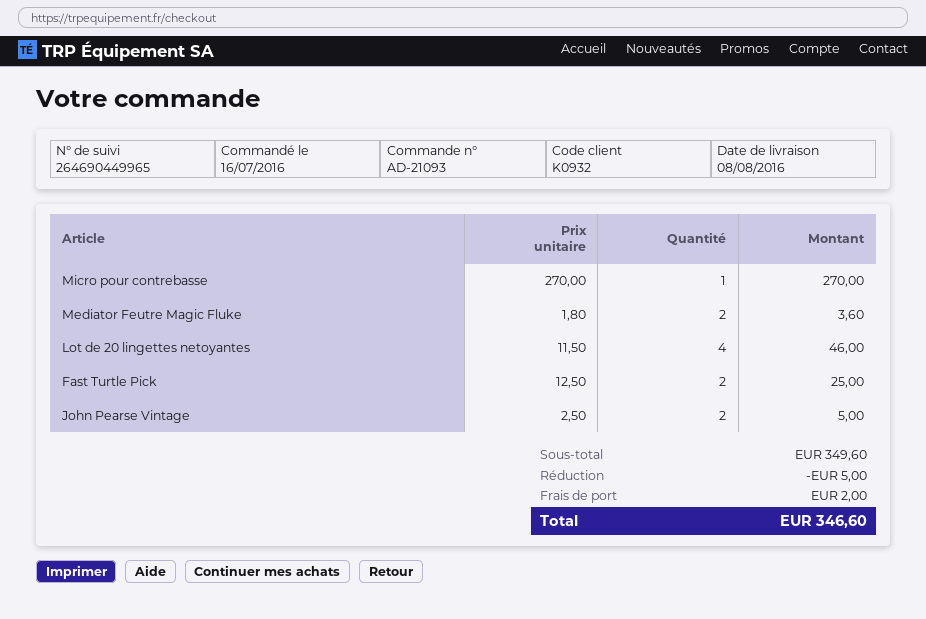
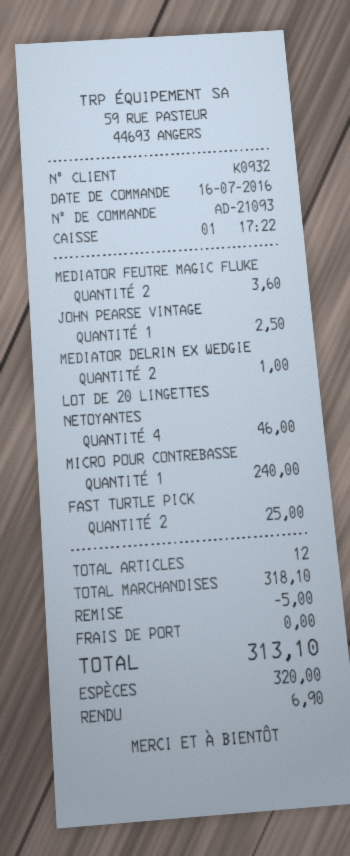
Micro pour contrebasse: 1 for 270.00 -> 1 for 240.00
John Pearse Vintage: 2 for 5.00 -> 1 for 2.50
MEDIATOR DELRIN EX WEDGIE: none -> 2 for 1.00
subtotal: 349.60 -> 318.10
shipping: 2.00 -> 0.00
total: 346.60 -> 313.10

